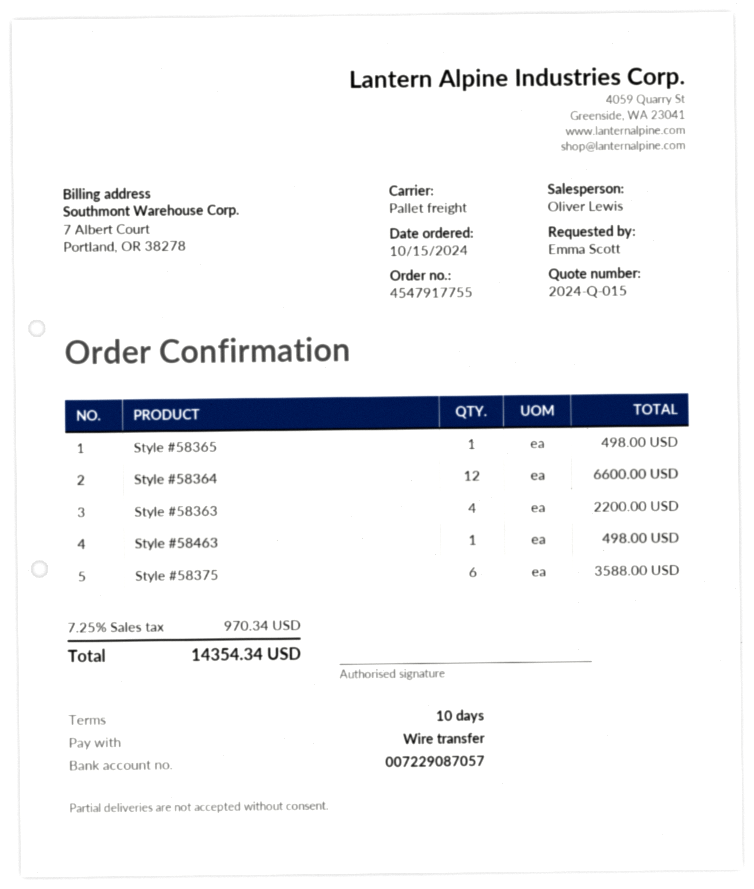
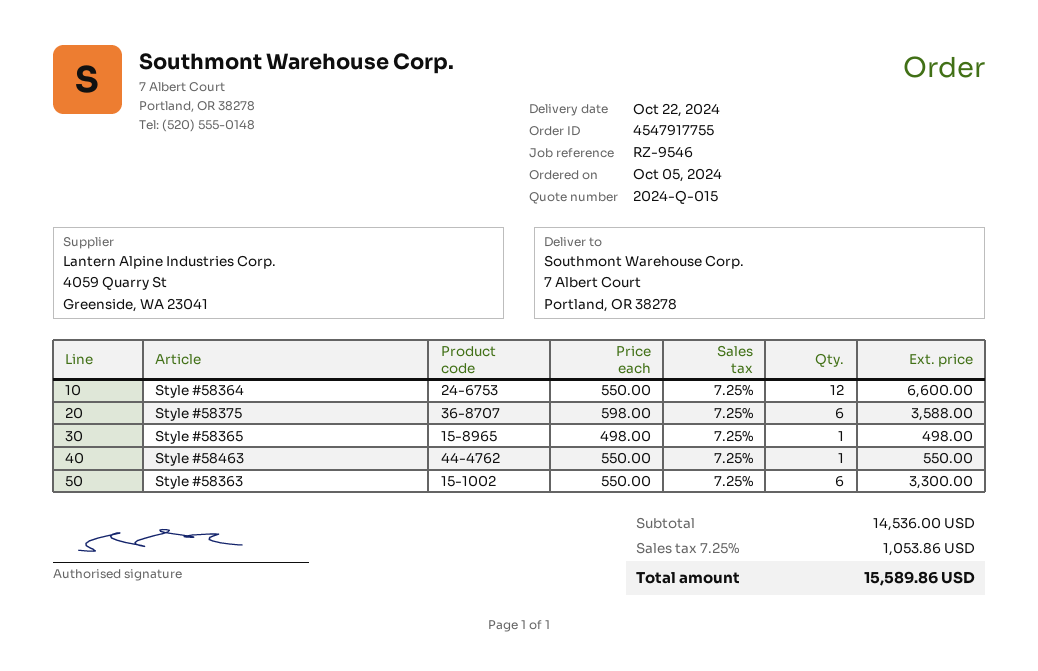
order date: 2024-10-15 -> 2024-10-05
Style #58363: 4 for 2200.00 -> 6 for 3300.00
Style #58463: 1 for 498.00 -> 1 for 550.00
tax: 7.25% = 970.34 -> 7.25% = 1053.86
total: 14354.34 -> 15589.86

